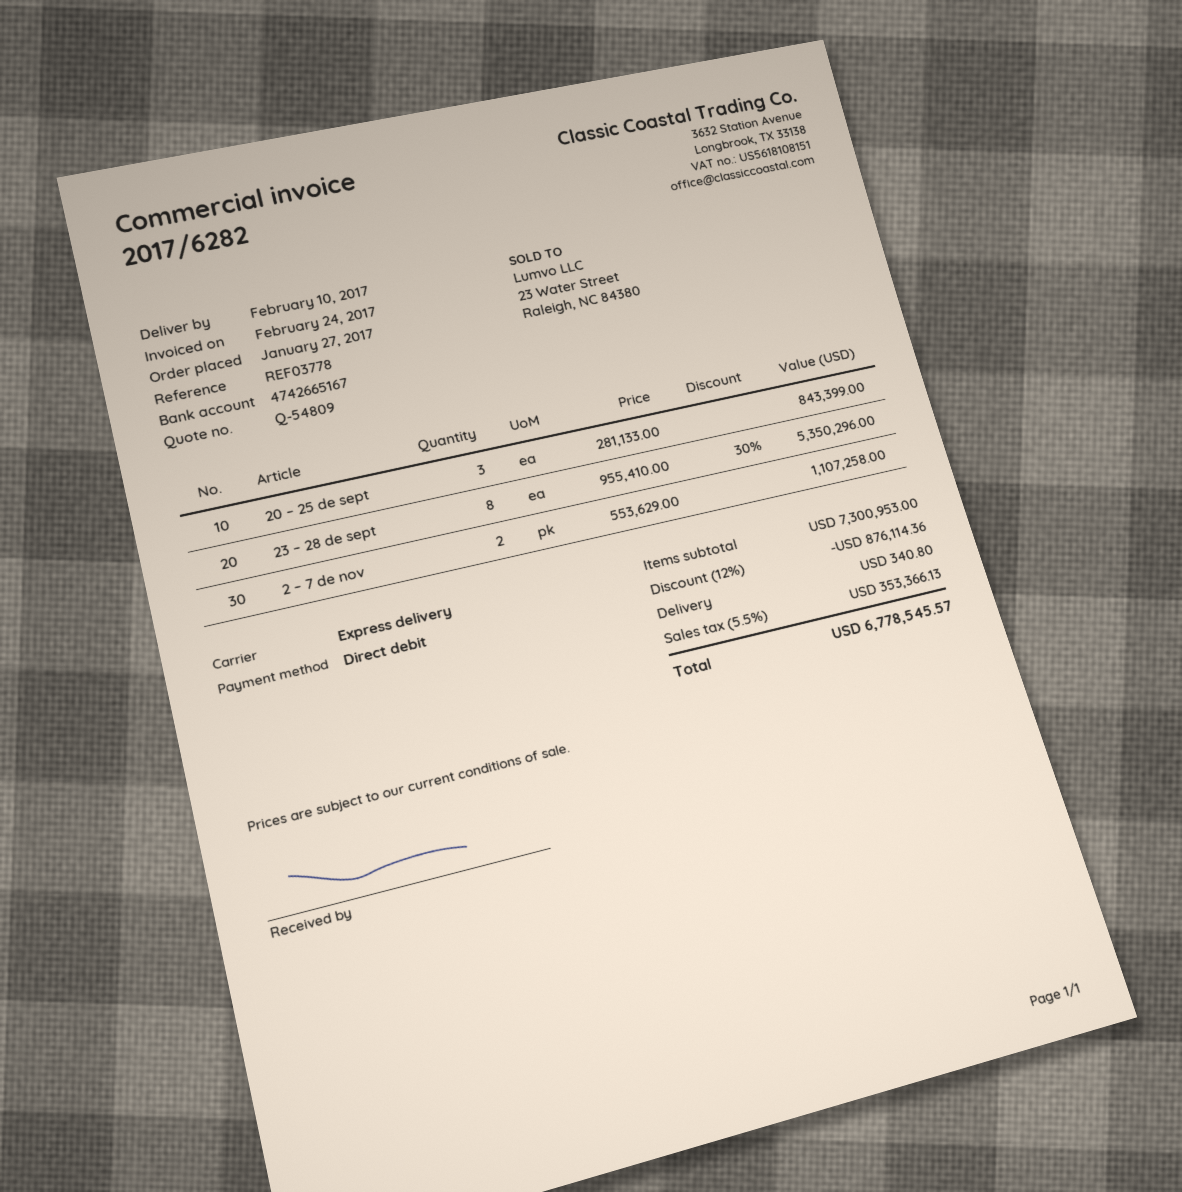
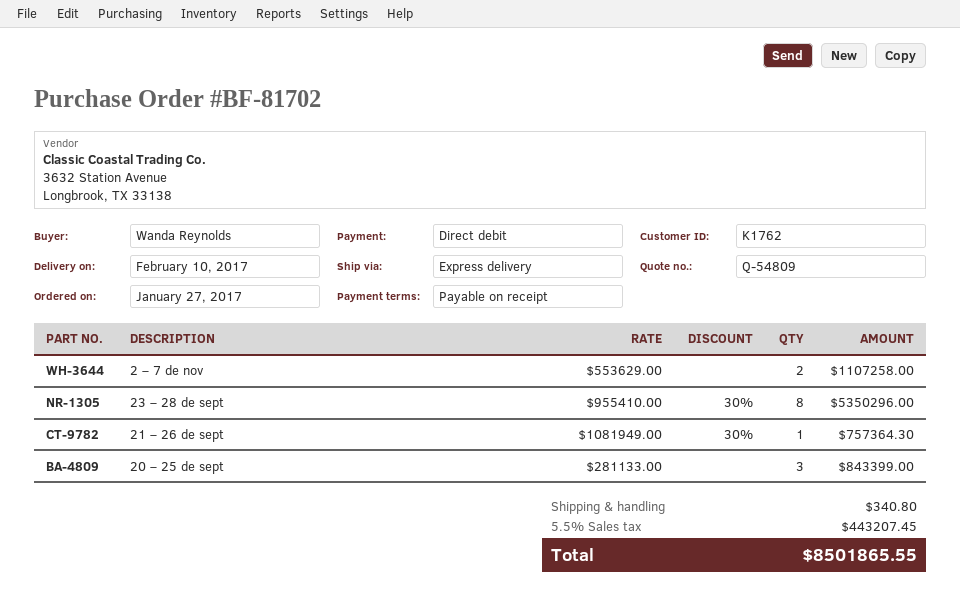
21 – 26 de sept: none -> 1 x 1081949.00 - 30% = 757364.30
discount: 12% = 876114.36 -> none
tax: 5.5% = 353366.13 -> 5.5% = 443207.45
total: 6778545.57 -> 8501865.55

